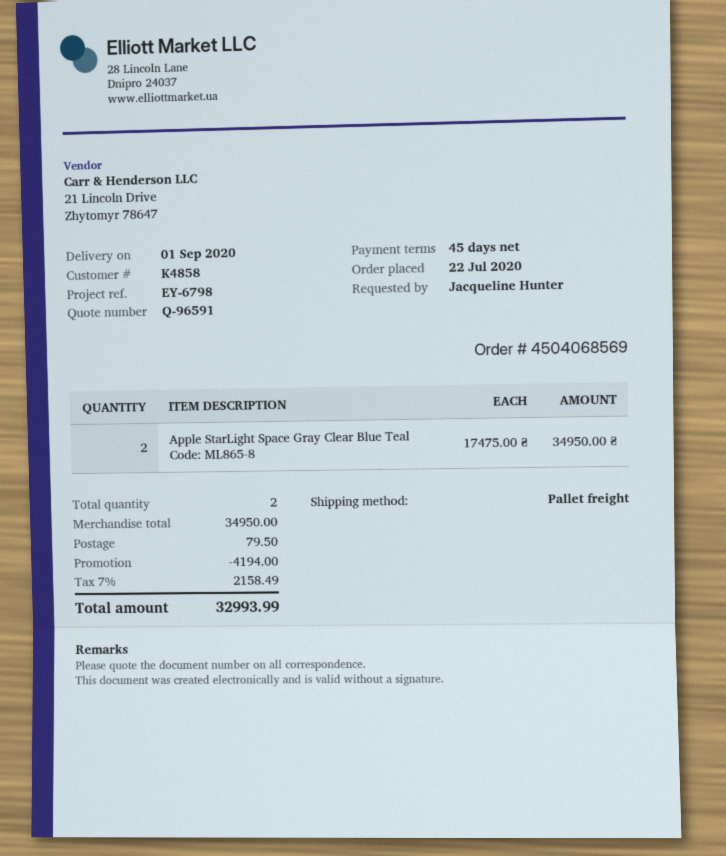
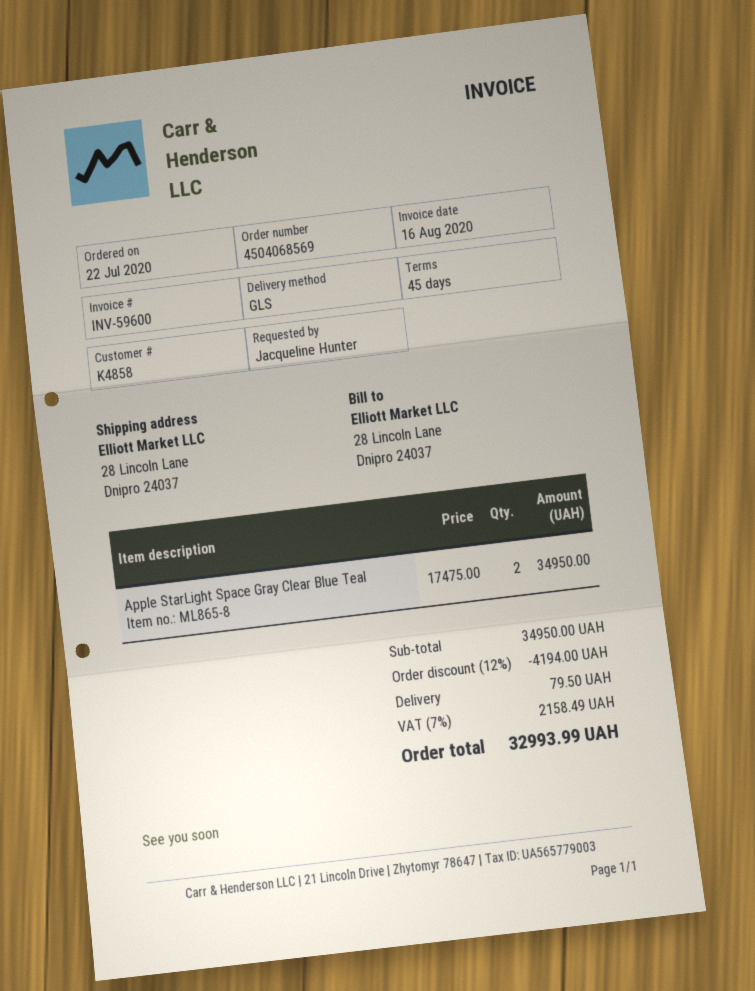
shipping method: pallet freight -> GLS

